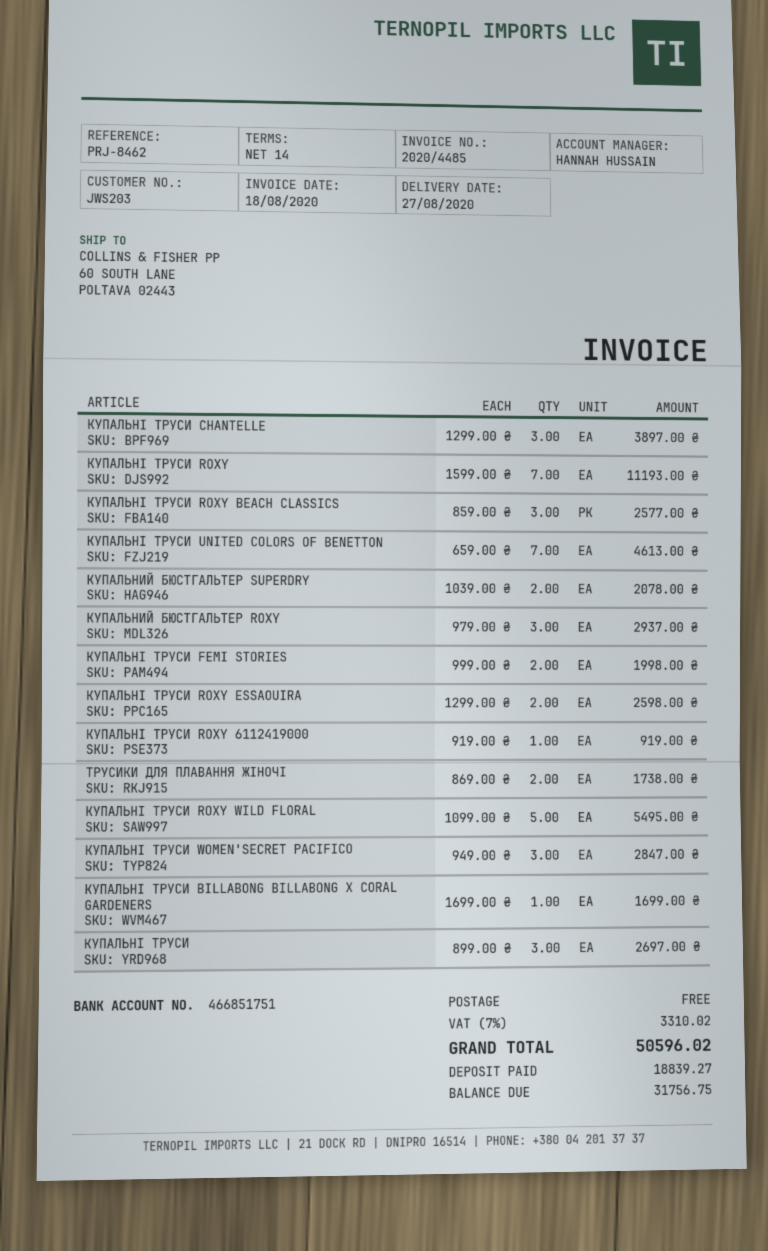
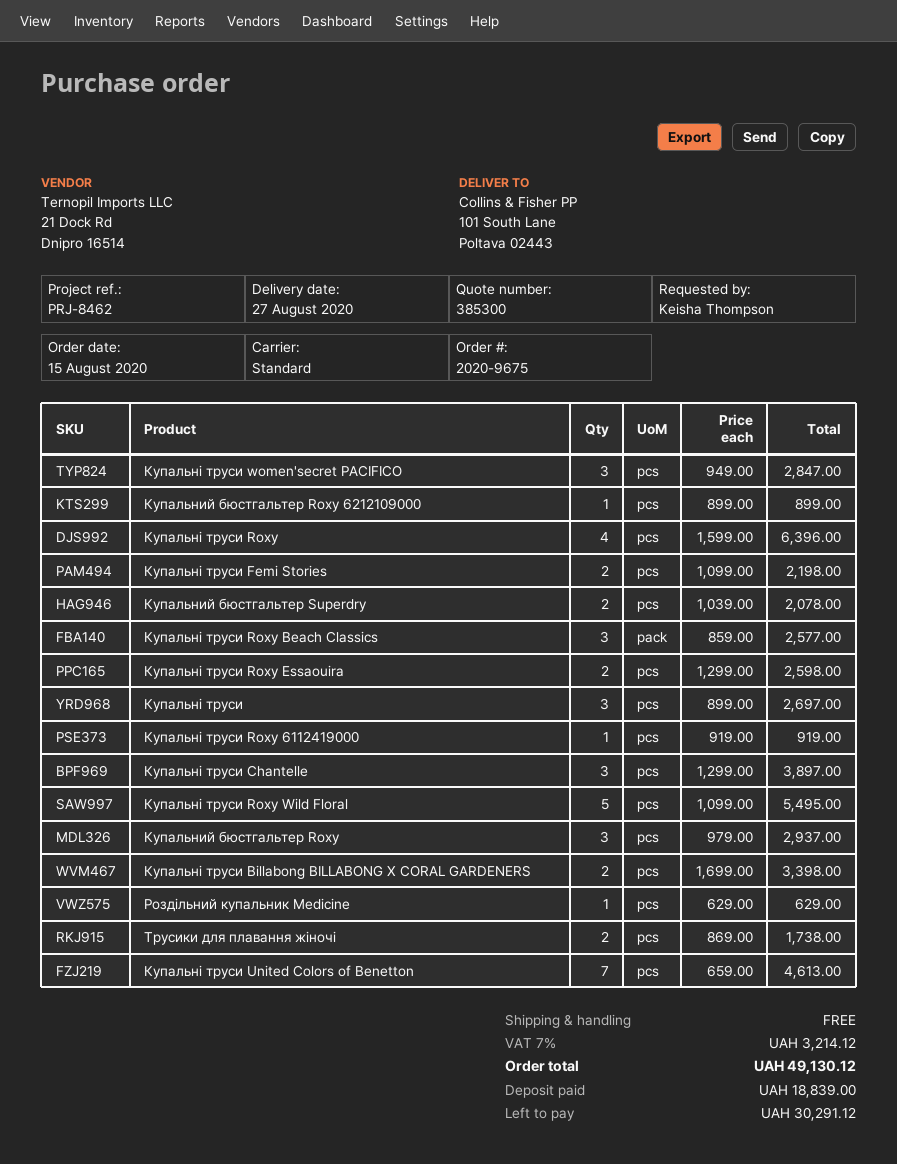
ship to: 60 SOUTH LANE, POLTAVA 02443 -> 101 South Lane, Poltava 02443
КУПАЛЬНІ ТРУСИ ROXY: 7 x 1599.00 = 11193.00 -> 4 x 1599.00 = 6396.00
КУПАЛЬНІ ТРУСИ FEMI STORIES: 2 x 999.00 = 1998.00 -> 2 x 1099.00 = 2198.00
КУПАЛЬНІ ТРУСИ BILLABONG BILLABONG X CORAL GARDENERS: 1 x 1699.00 = 1699.00 -> 2 x 1699.00 = 3398.00
Купальний бюстгальтер Roxy 6212109000: none -> 1 x 899.00 = 899.00
Роздільний купальник Medicine: none -> 1 x 629.00 = 629.00
tax: 7% = 3310.02 -> 7% = 3214.12
total: 50596.02 -> 49130.12
deposit: 18839.27 -> 18839.00
balance: 31756.75 -> 30291.12

